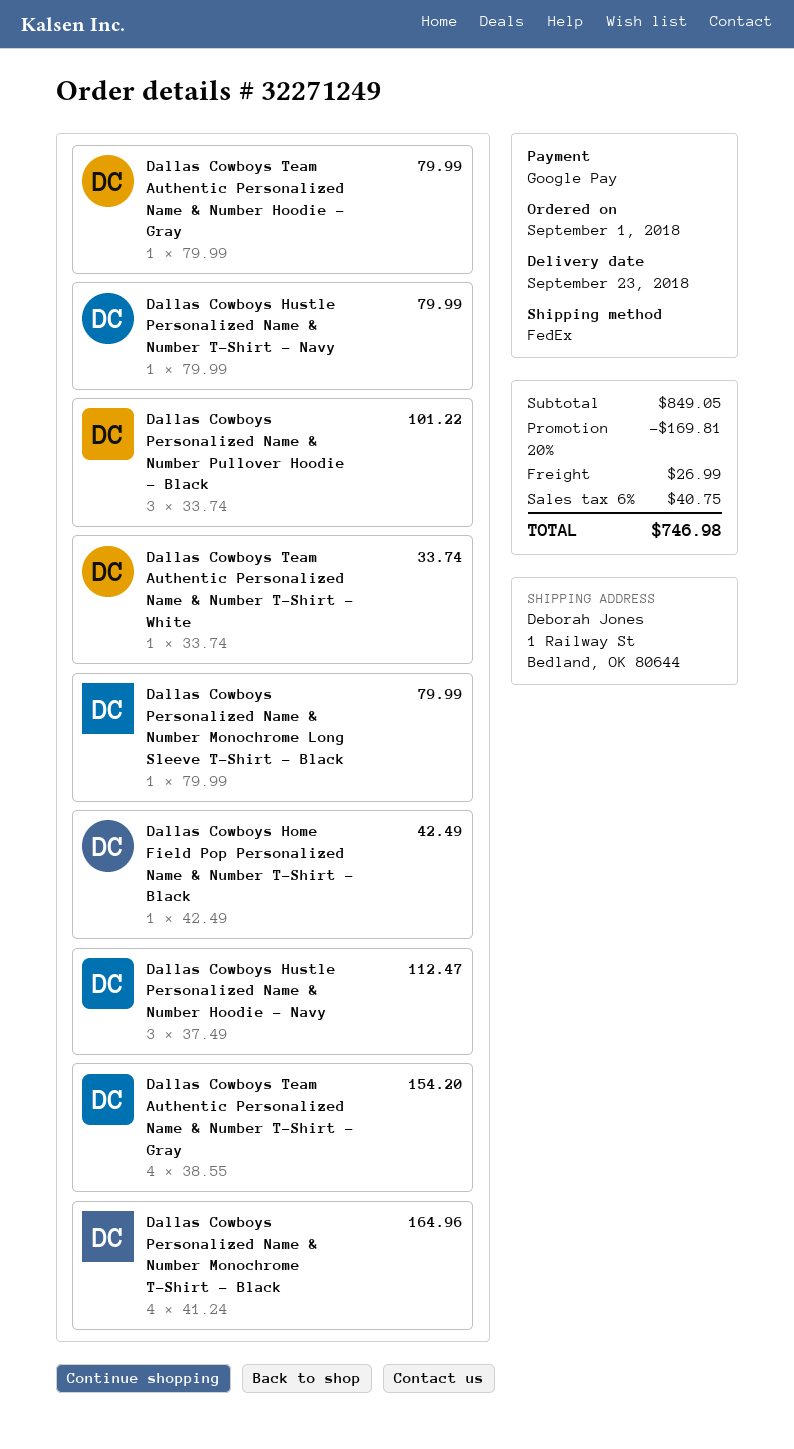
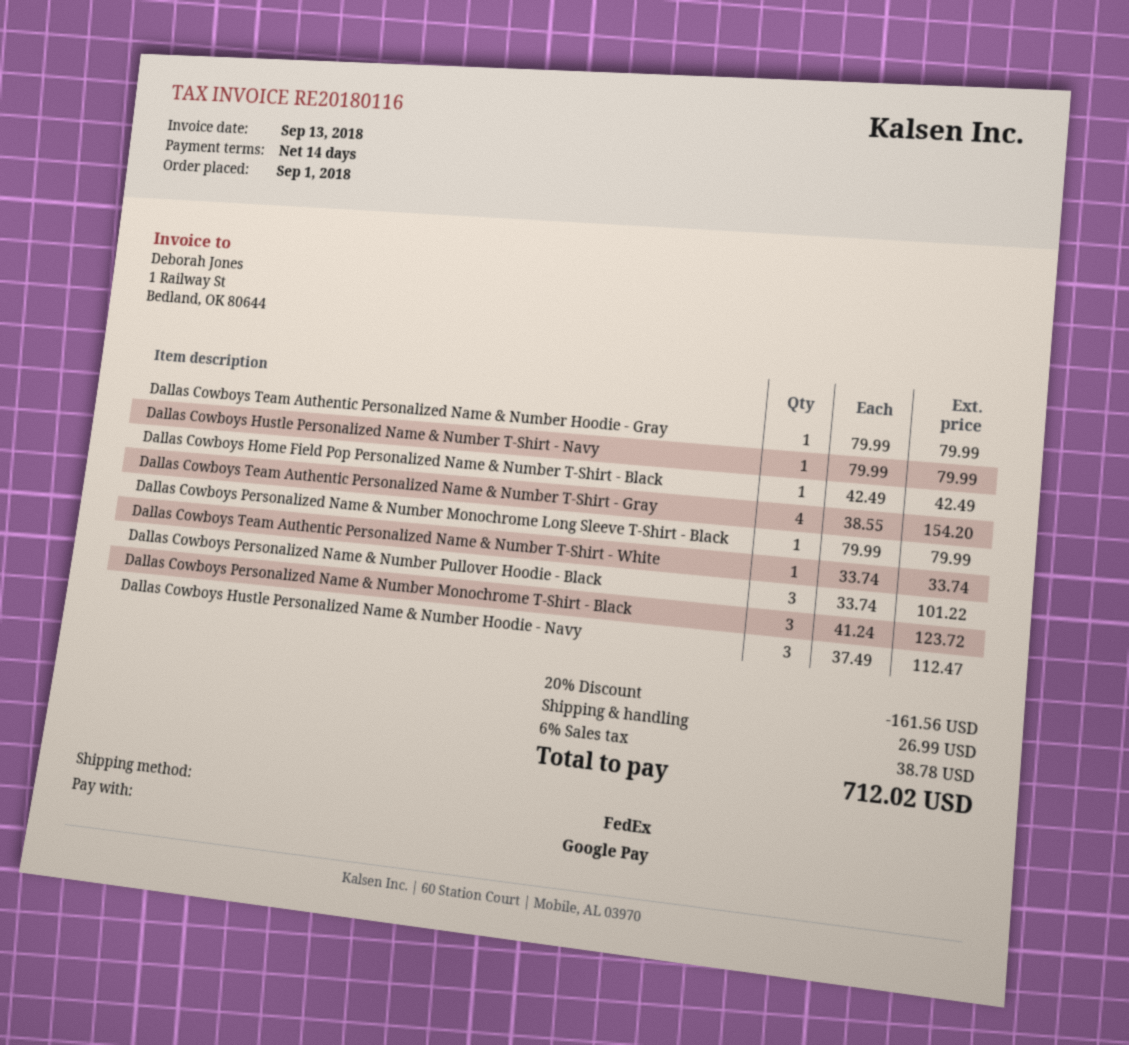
Dallas Cowboys Personalized Name & Number Monochrome T-Shirt - Black: 4 x 41.24 = 164.96 -> 3 x 41.24 = 123.72
discount: 20% = 169.81 -> 20% = 161.56
tax: 6% = 40.75 -> 6% = 38.78
total: 746.98 -> 712.02

